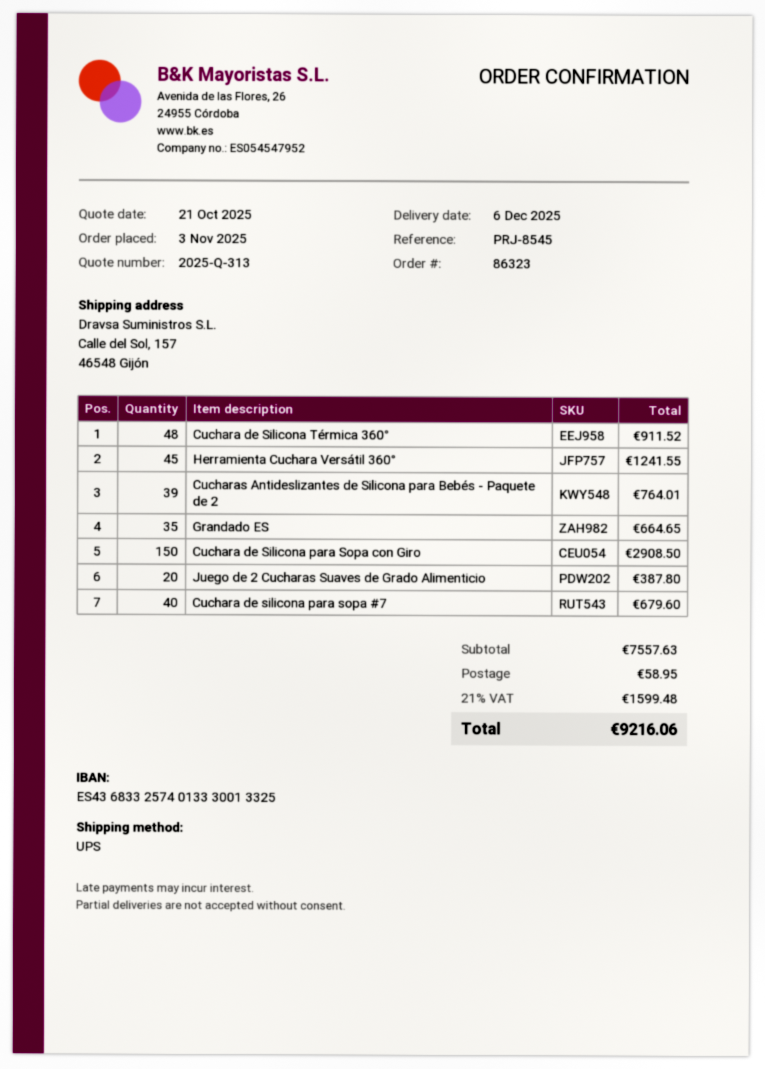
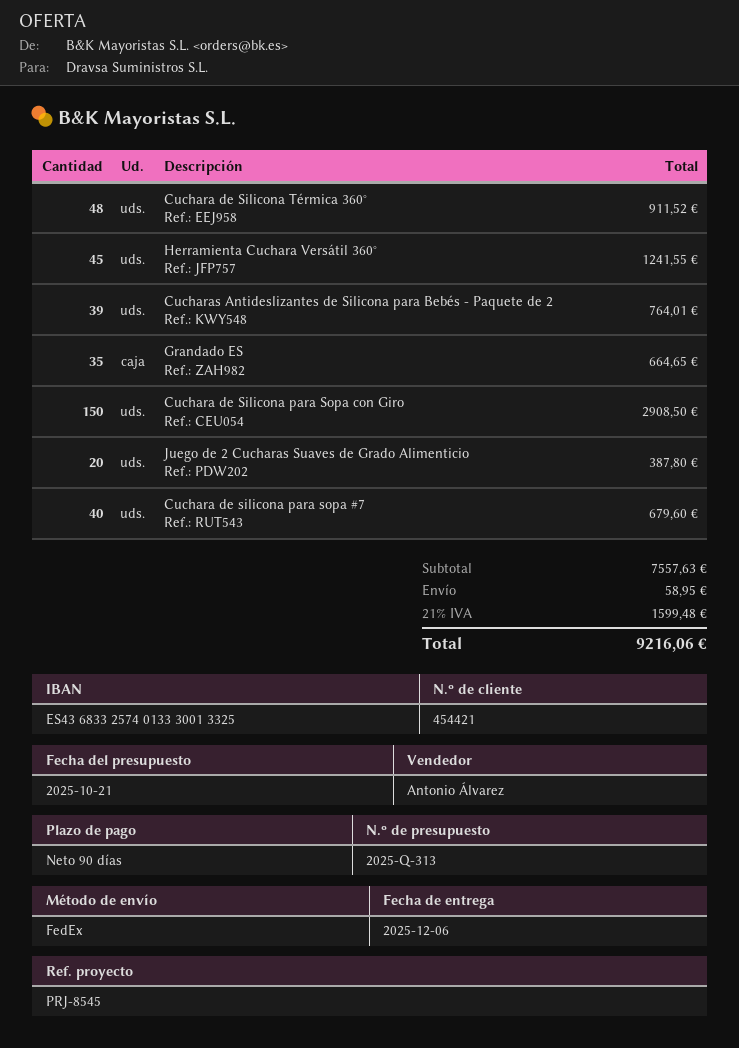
shipping method: UPS -> FedEx

